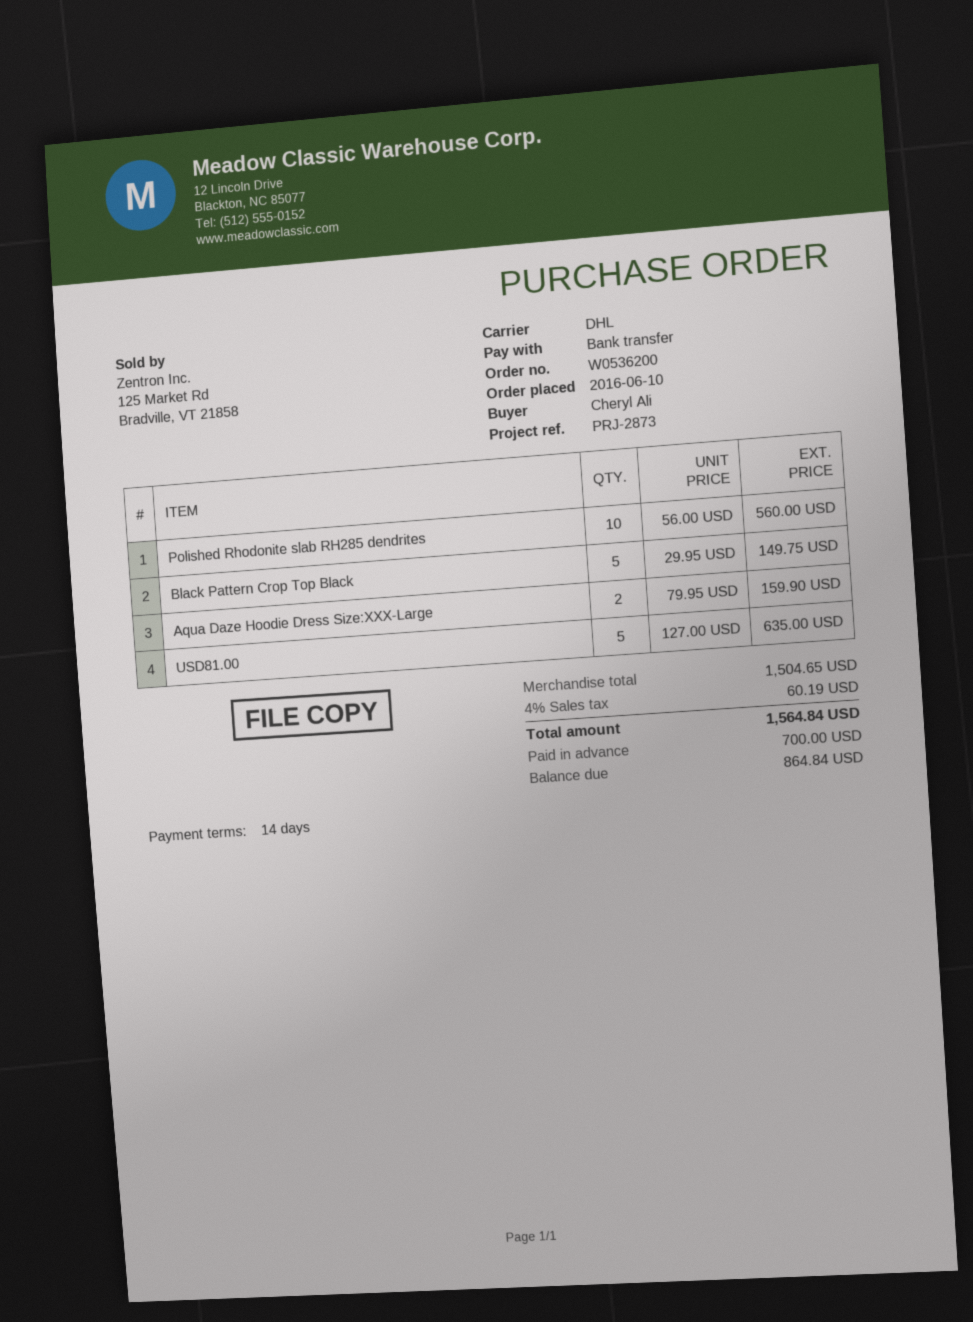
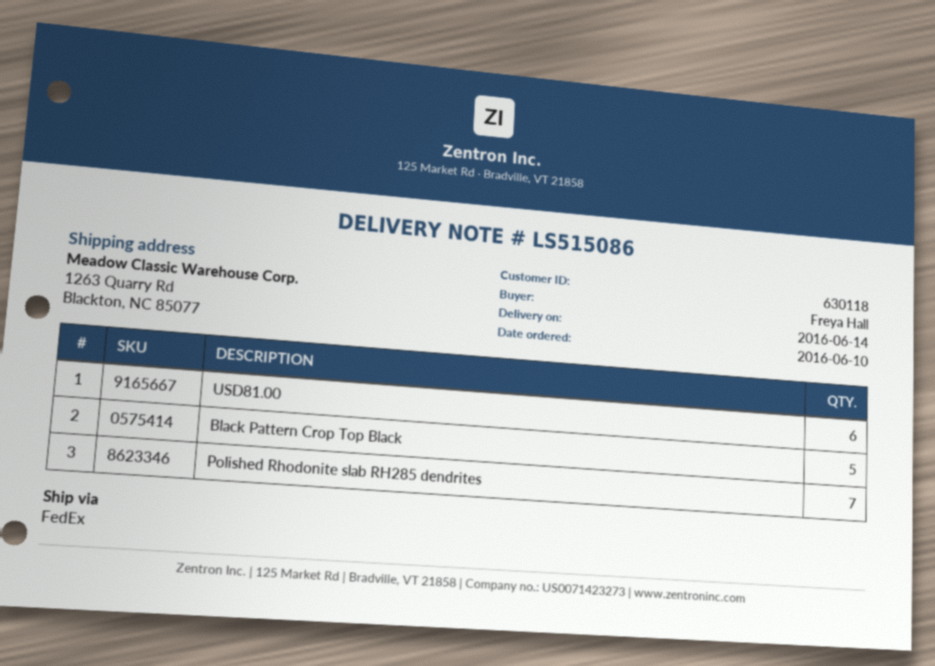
ordered by: Cheryl Ali -> Freya Hall
shipping method: DHL -> FedEx
Polished Rhodonite slab RH285 dendrites: 10 -> 7
Aqua Daze Hoodie Dress Size:XXX-Large: 2 -> none
USD81.00: 5 -> 6

